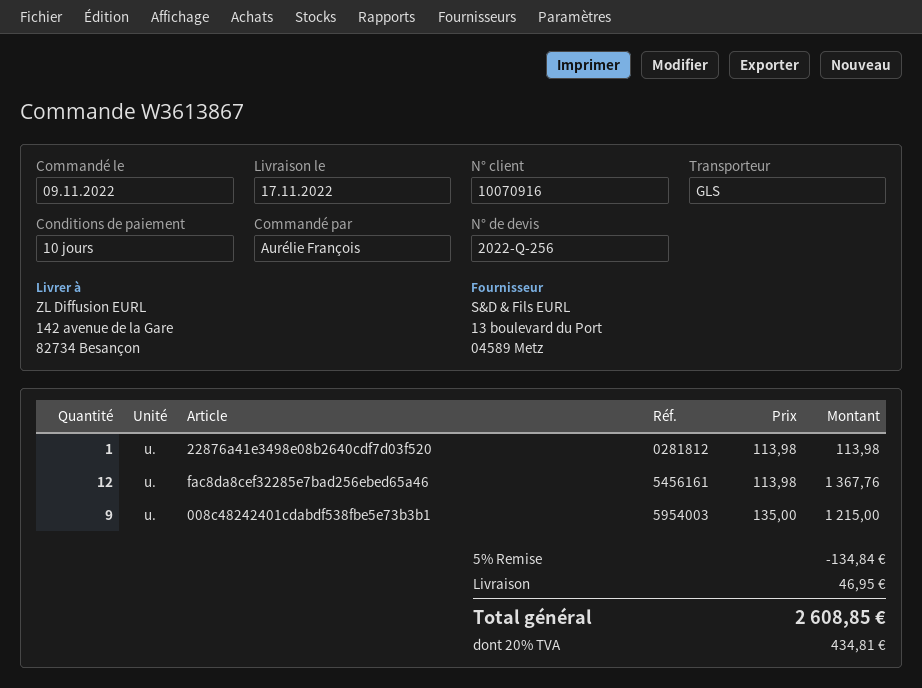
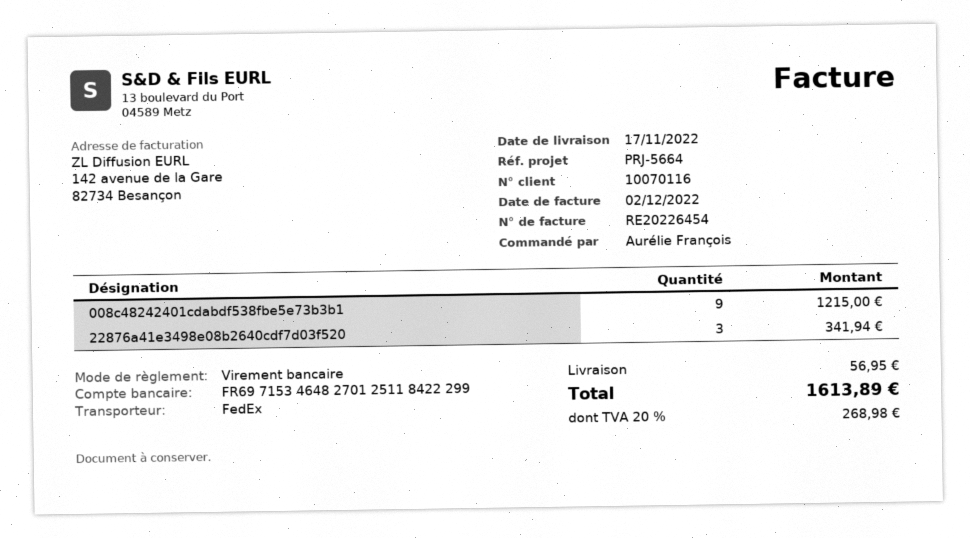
customer number: 10070916 -> 10070116
shipping method: GLS -> FedEx
22876a41e3498e08b2640cdf7d03f520: 1 for 113.98 -> 3 for 341.94
fac8da8cef32285e7bad256ebed65a46: 12 for 1367.76 -> none
discount: 5% = 134.84 -> none
shipping: 46.95 -> 56.95
tax: 20% = 434.81 -> 20% = 268.98
total: 2608.85 -> 1613.89

